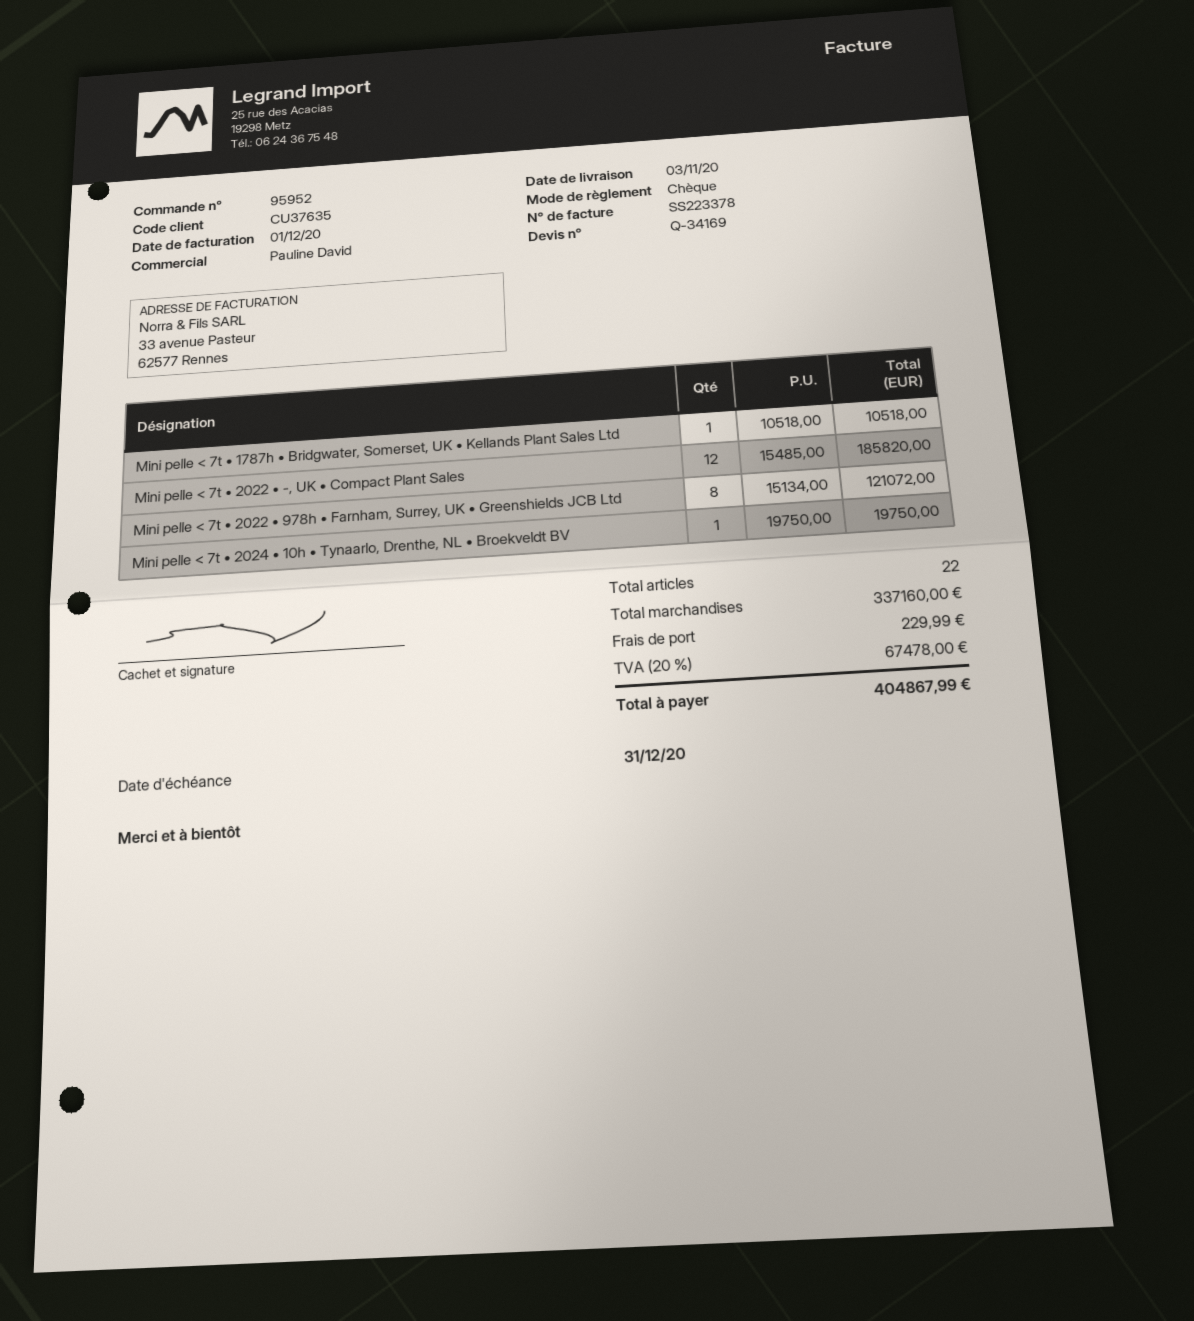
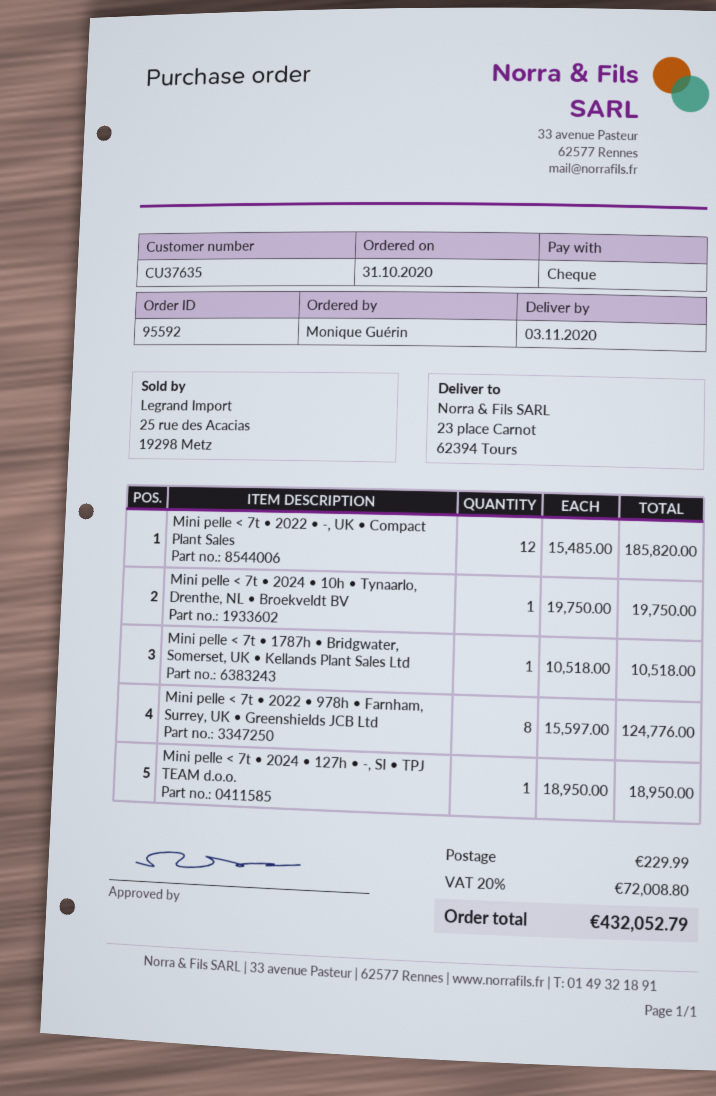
order number: 95952 -> 95592
Mini pelle < 7t • 2022 • 978h • Farnham, Surrey, UK • Greenshields JCB Ltd: 8 x 15134.00 = 121072.00 -> 8 x 15597.00 = 124776.00
Mini pelle < 7t • 2024 • 127h • -, SI • TPJ TEAM d.o.o.: none -> 1 x 18950.00 = 18950.00
tax: 20% = 67478.00 -> 20% = 72008.80
total: 404867.99 -> 432052.79

